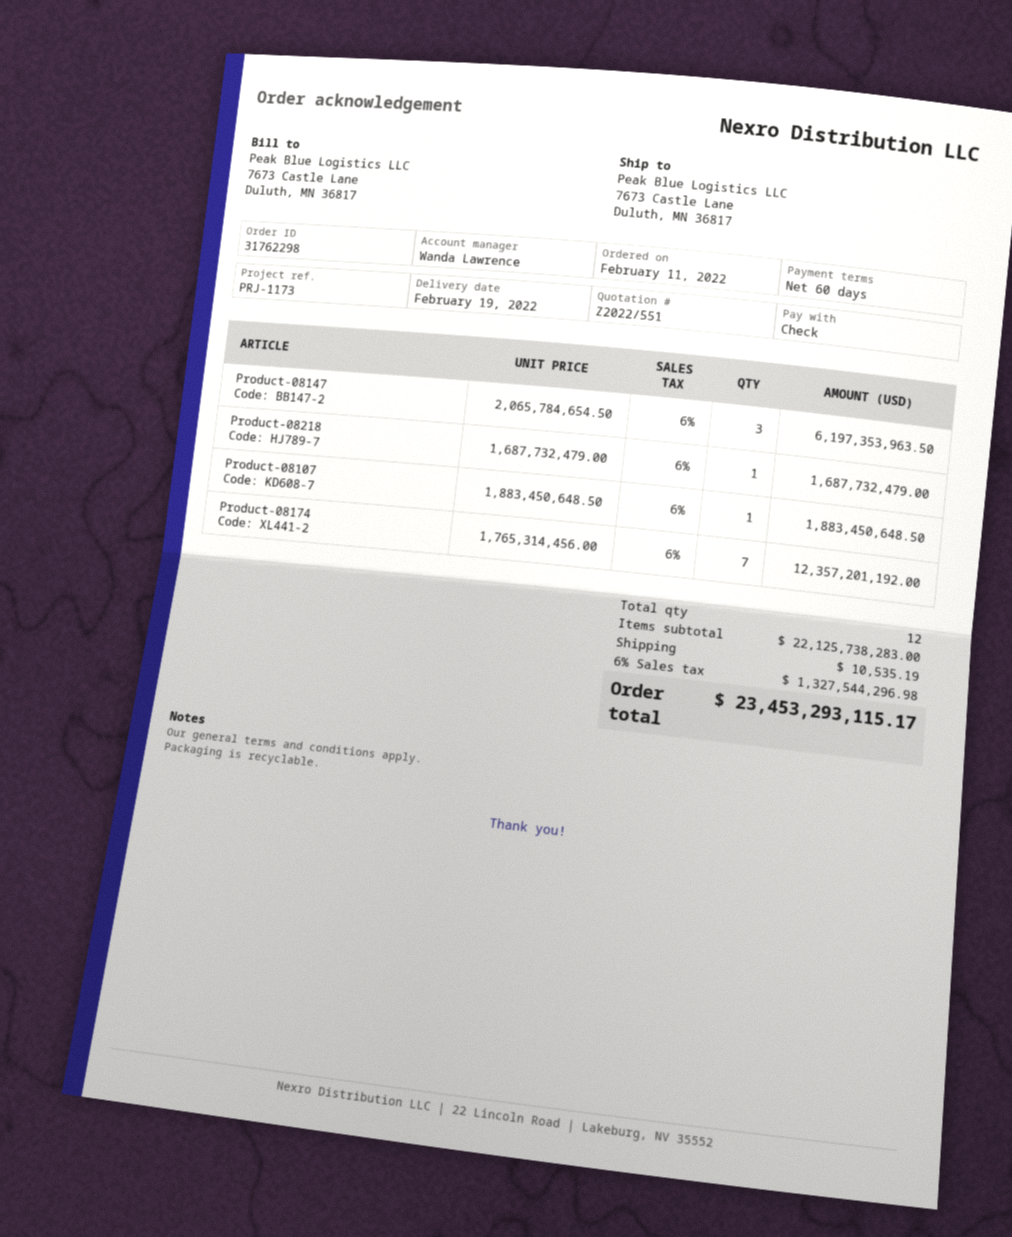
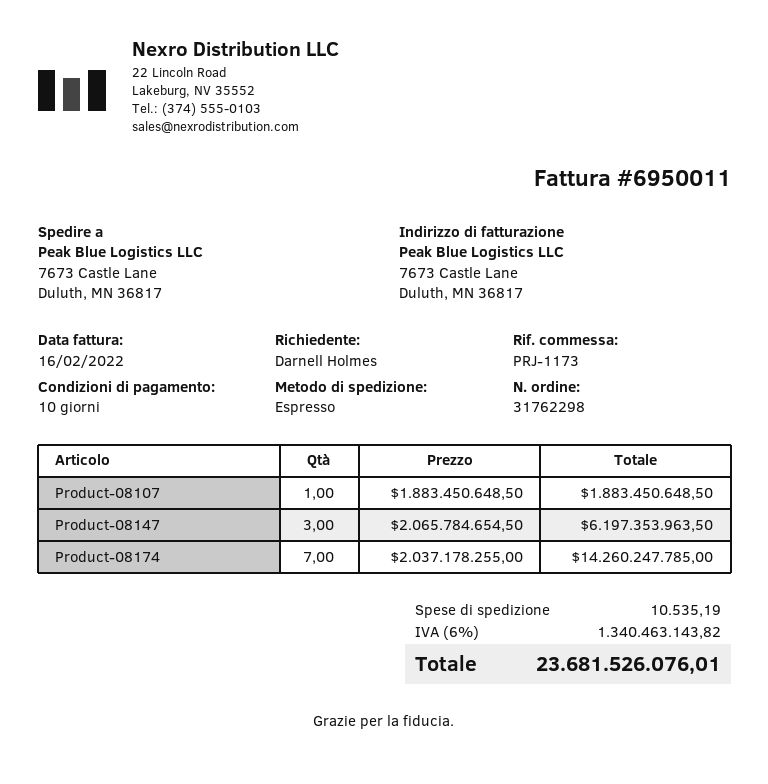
payment terms: 60 days -> 10 days
Product-08218: 1 x 1687732479.00 = 1687732479.00 -> none
Product-08174: 7 x 1765314456.00 = 12357201192.00 -> 7 x 2037178255.00 = 14260247785.00
tax: 6% = 1327544296.98 -> 6% = 1340463143.82
total: 23453293115.17 -> 23681526076.01

